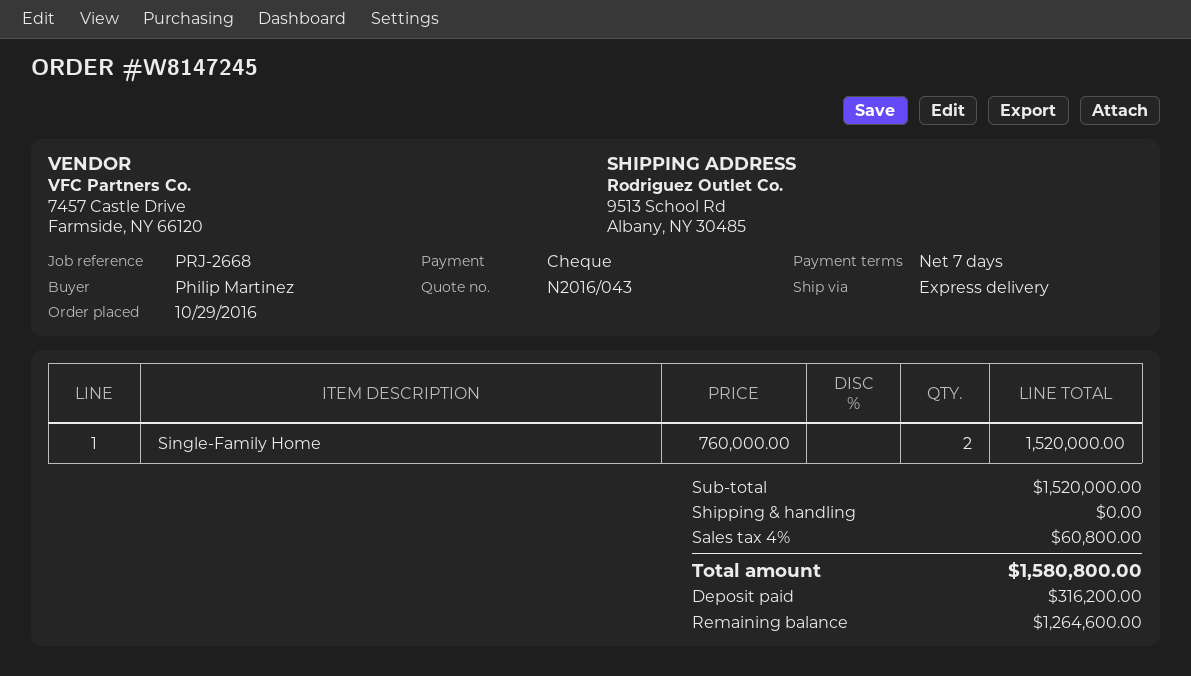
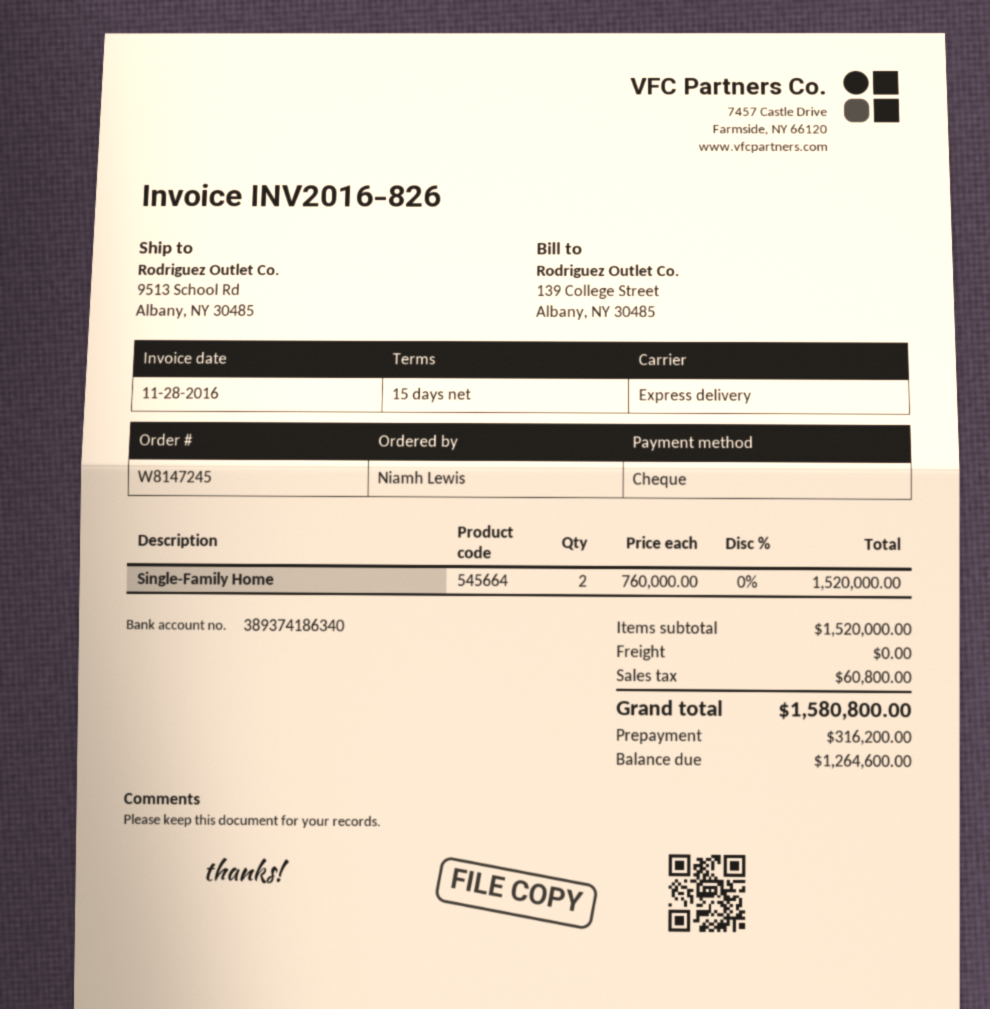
payment terms: 7 days -> 15 days
ordered by: Philip Martinez -> Niamh Lewis

